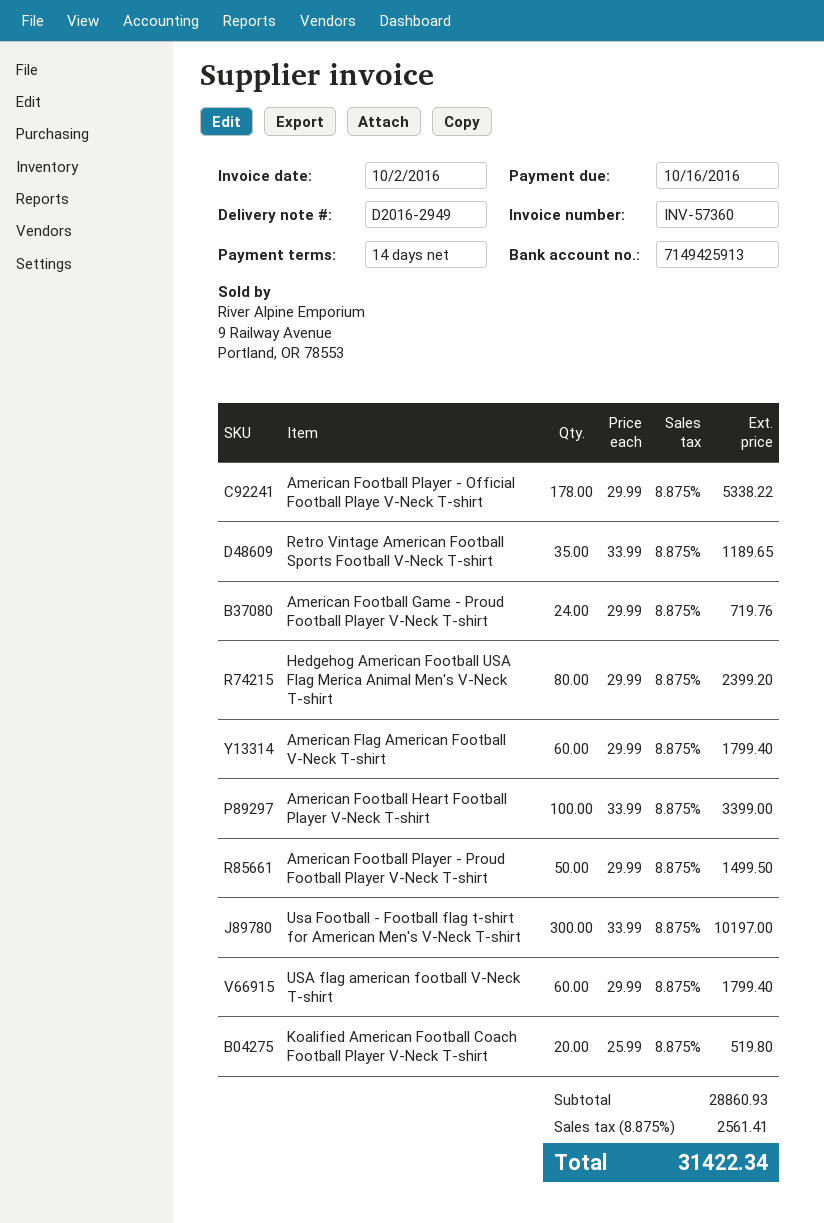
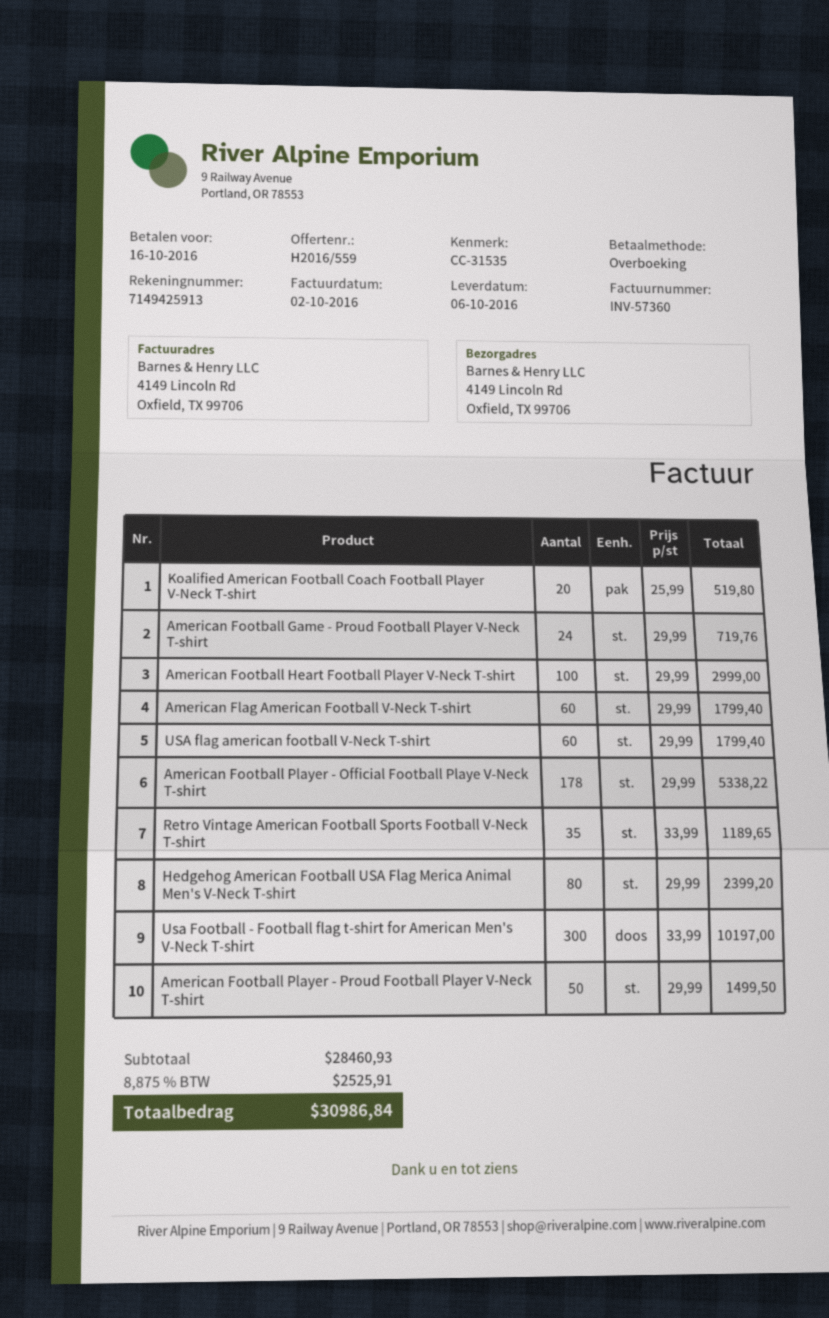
American Football Heart Football Player V-Neck T-shirt: 100 x 33.99 = 3399.00 -> 100 x 29.99 = 2999.00
subtotal: 28860.93 -> 28460.93
tax: 8.875% = 2561.41 -> 8.875% = 2525.91
total: 31422.34 -> 30986.84

